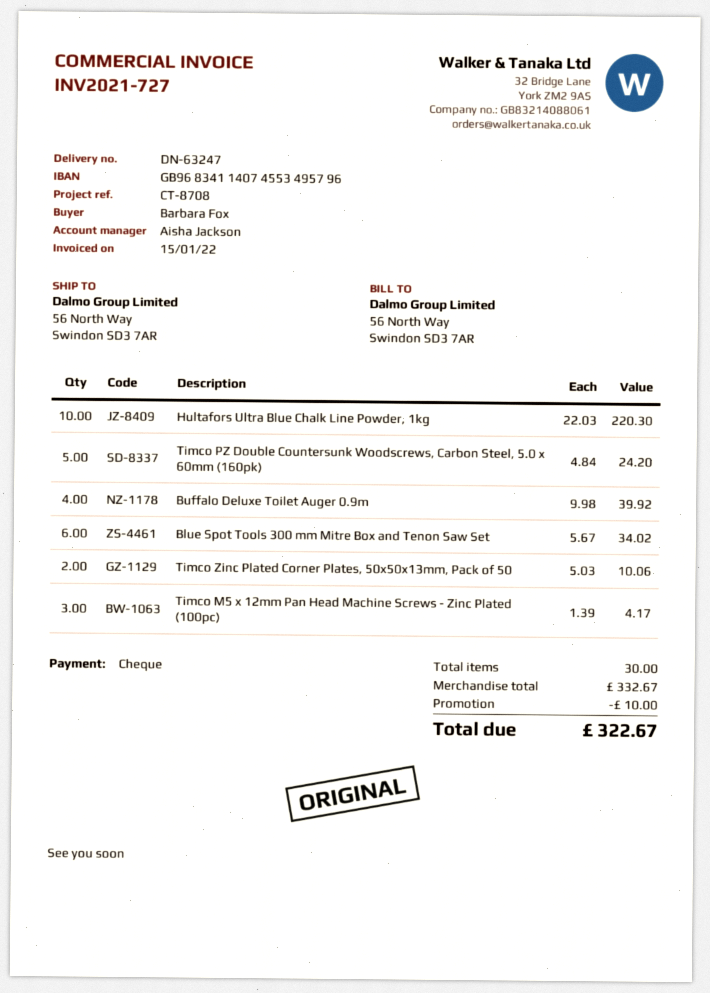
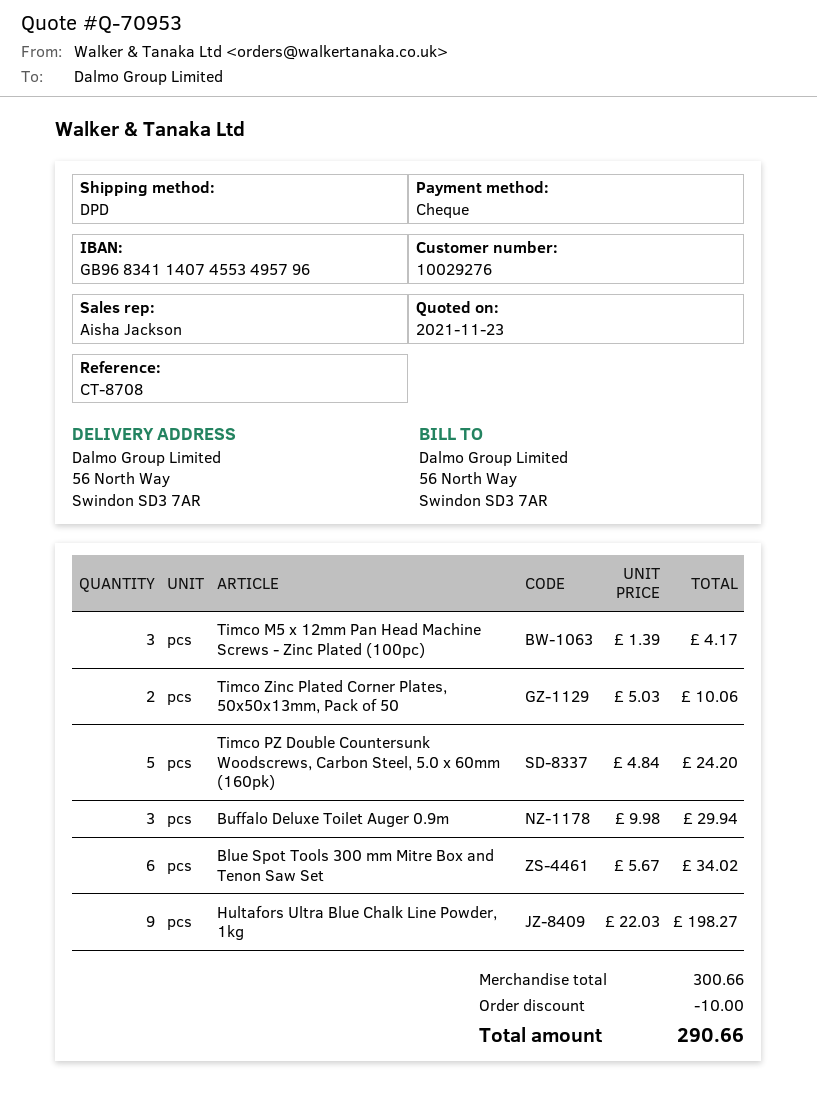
Hultafors Ultra Blue Chalk Line Powder, 1kg: 10 x 22.03 = 220.30 -> 9 x 22.03 = 198.27
Buffalo Deluxe Toilet Auger 0.9m: 4 x 9.98 = 39.92 -> 3 x 9.98 = 29.94
subtotal: 332.67 -> 300.66
total: 322.67 -> 290.66

